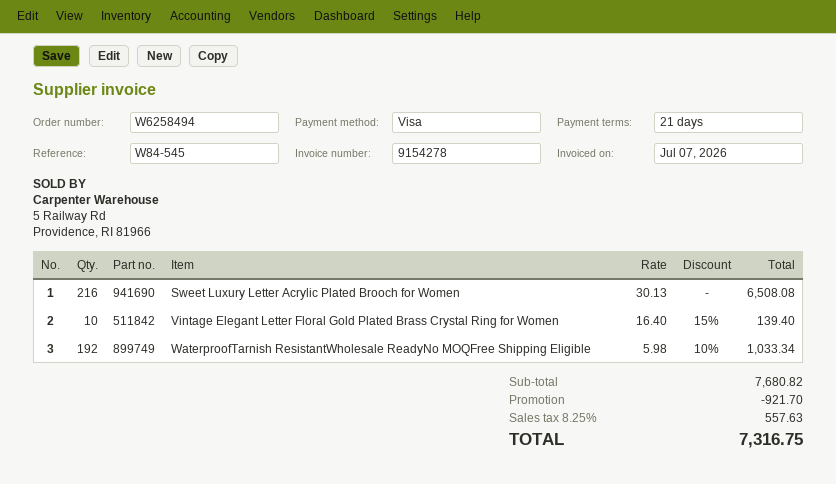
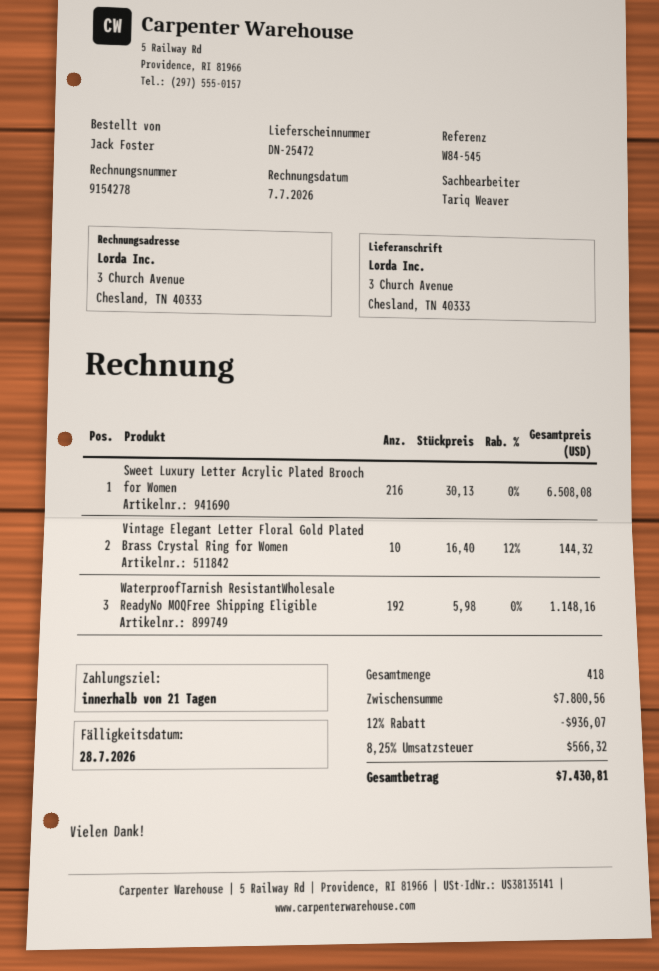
Vintage Elegant Letter Floral Gold Plated Brass Crystal Ring for Women: 10 x 16.40 - 15% = 139.40 -> 10 x 16.40 - 12% = 144.32
WaterproofTarnish ResistantWholesale ReadyNo MOQFree Shipping Eligible: 192 x 5.98 - 10% = 1033.34 -> 192 x 5.98 = 1148.16
subtotal: 7680.82 -> 7800.56
discount: 921.70 -> 936.07
tax: 8.25% = 557.63 -> 8.25% = 566.32
total: 7316.75 -> 7430.81

